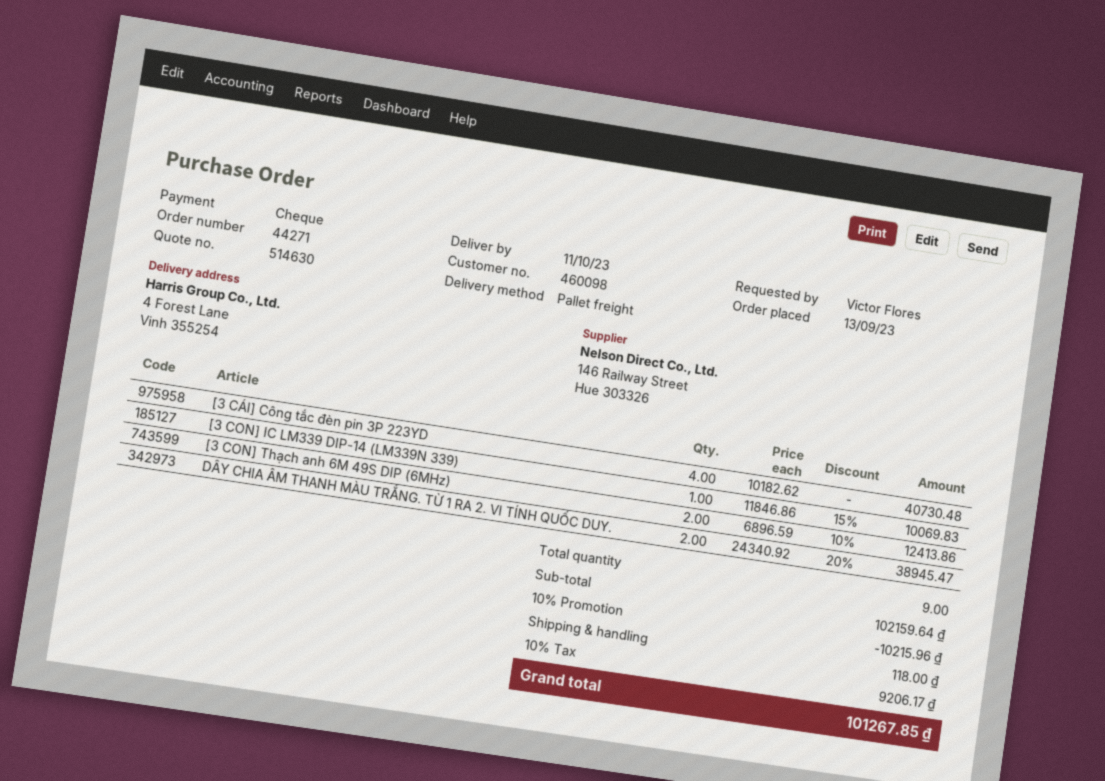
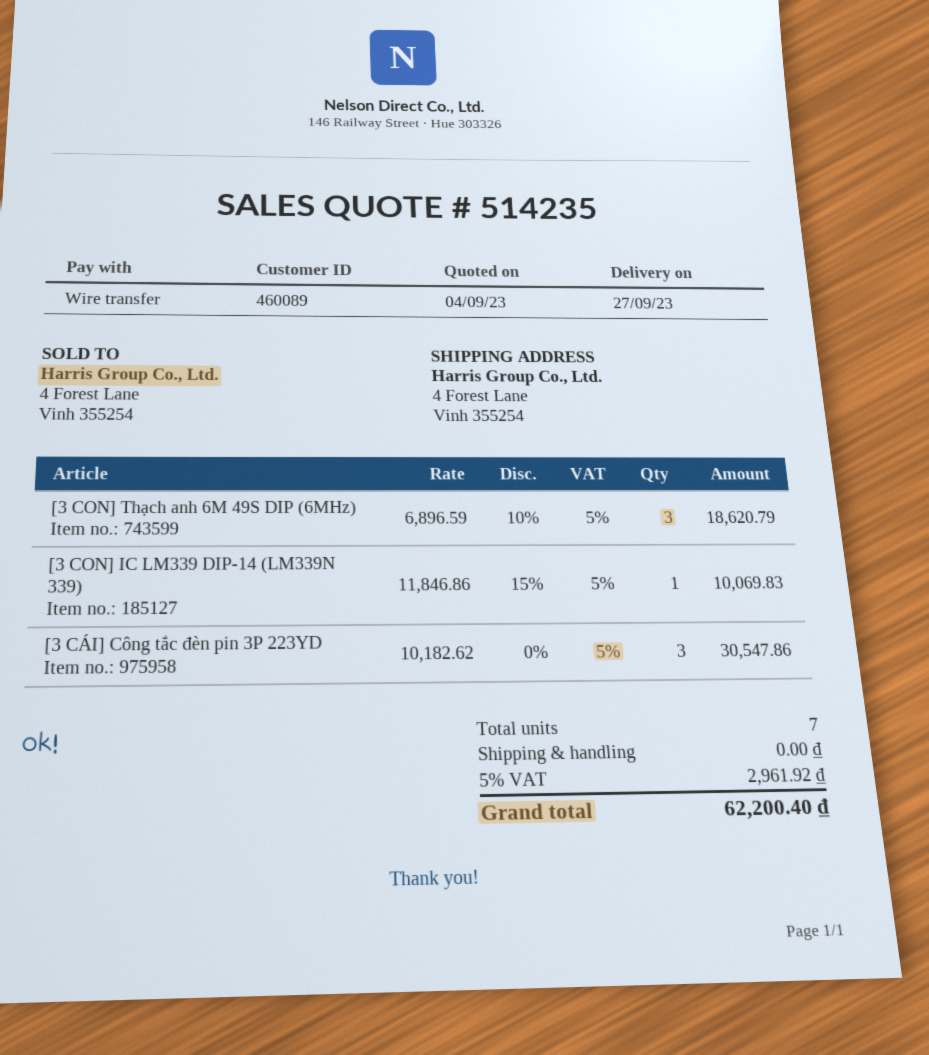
quote number: 514630 -> 514235
delivery date: 2023-10-11 -> 2023-09-27
customer number: 460098 -> 460089
payment method: cheque -> bank transfer
[3 CÁI] Công tắc đèn pin 3P 223YD: 4 x 10182.62 = 40730.48 -> 3 x 10182.62 = 30547.86
[3 CON] Thạch anh 6M 49S DIP (6MHz): 2 x 6896.59 - 10% = 12413.86 -> 3 x 6896.59 - 10% = 18620.79
DÂY CHIA ÂM THANH MÀU TRẮNG. TỪ 1 RA 2. VI TÍNH QUỐC DUY.: 2 x 24340.92 - 20% = 38945.47 -> none
total quantity: 9 -> 7
discount: 10% = 10215.96 -> none
shipping: 118.00 -> 0.00
tax: 10% = 9206.17 -> 5% = 2961.92
total: 101267.85 -> 62200.40

